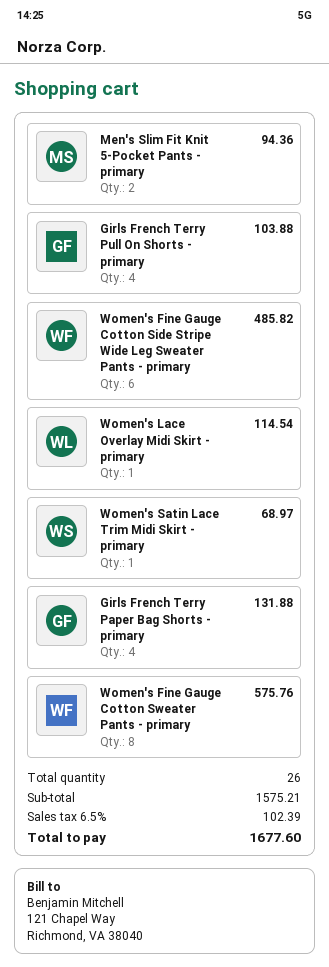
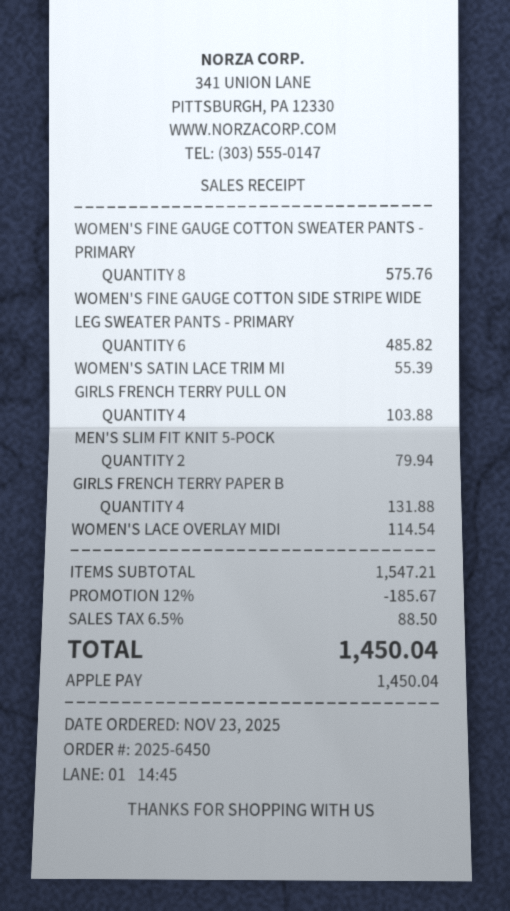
Men's Slim Fit Knit 5-Pocket Pants - primary: 2 for 94.36 -> 2 for 79.94
Women's Satin Lace Trim Midi Skirt - primary: 1 for 68.97 -> 1 for 55.39
subtotal: 1575.21 -> 1547.21
discount: none -> 12% = 185.67
tax: 6.5% = 102.39 -> 6.5% = 88.50
total: 1677.60 -> 1450.04

